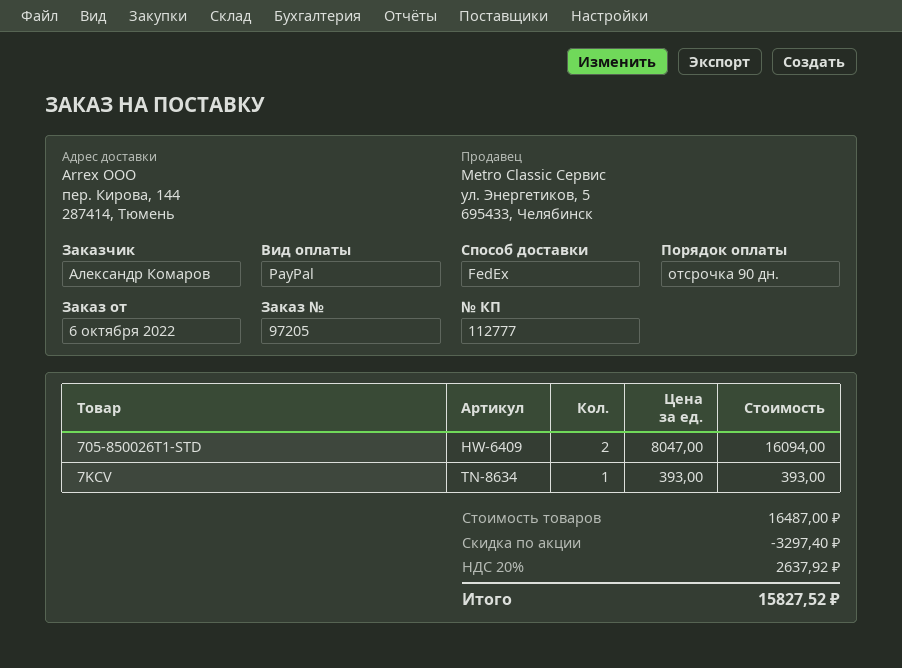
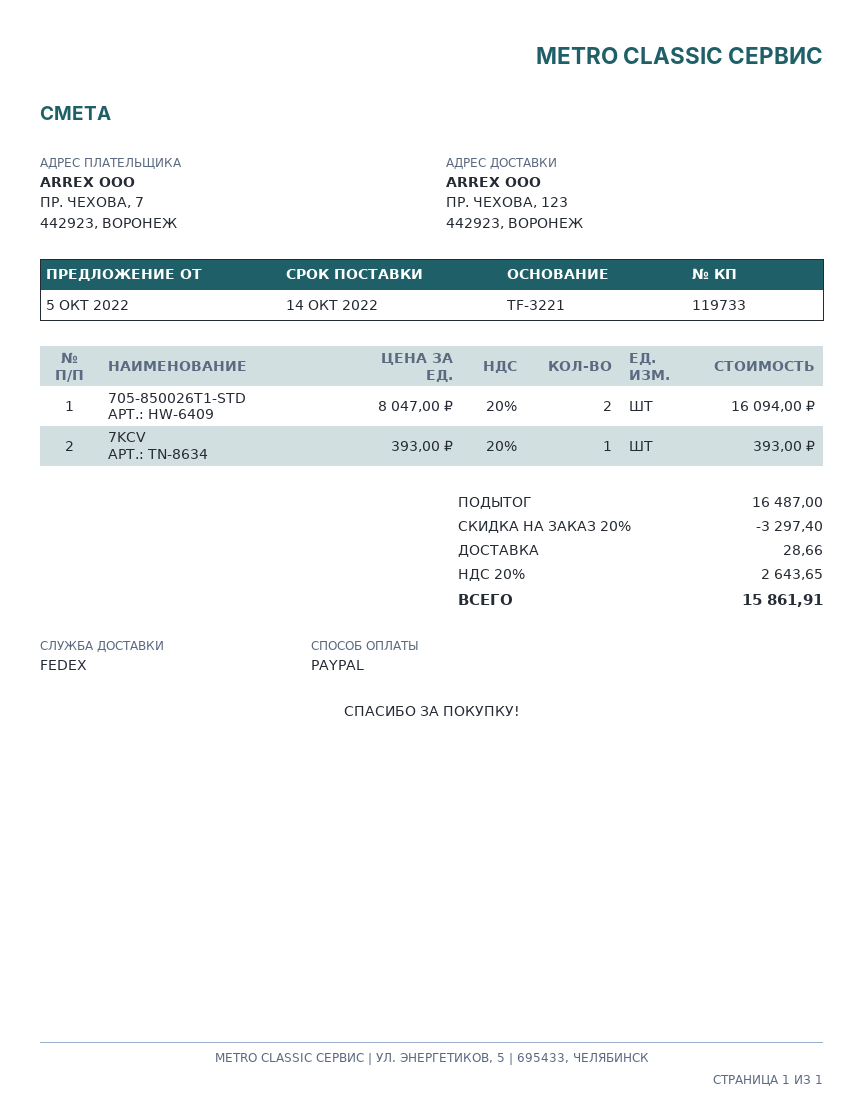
quote number: 112777 -> 119733
ship to: пер. Кирова, 144, 287414, Тюмень -> ПР. ЧЕХОВА, 123, 442923, ВОРОНЕЖ
shipping: none -> 28.66
tax: 20% = 2637.92 -> 20% = 2643.65
total: 15827.52 -> 15861.91

